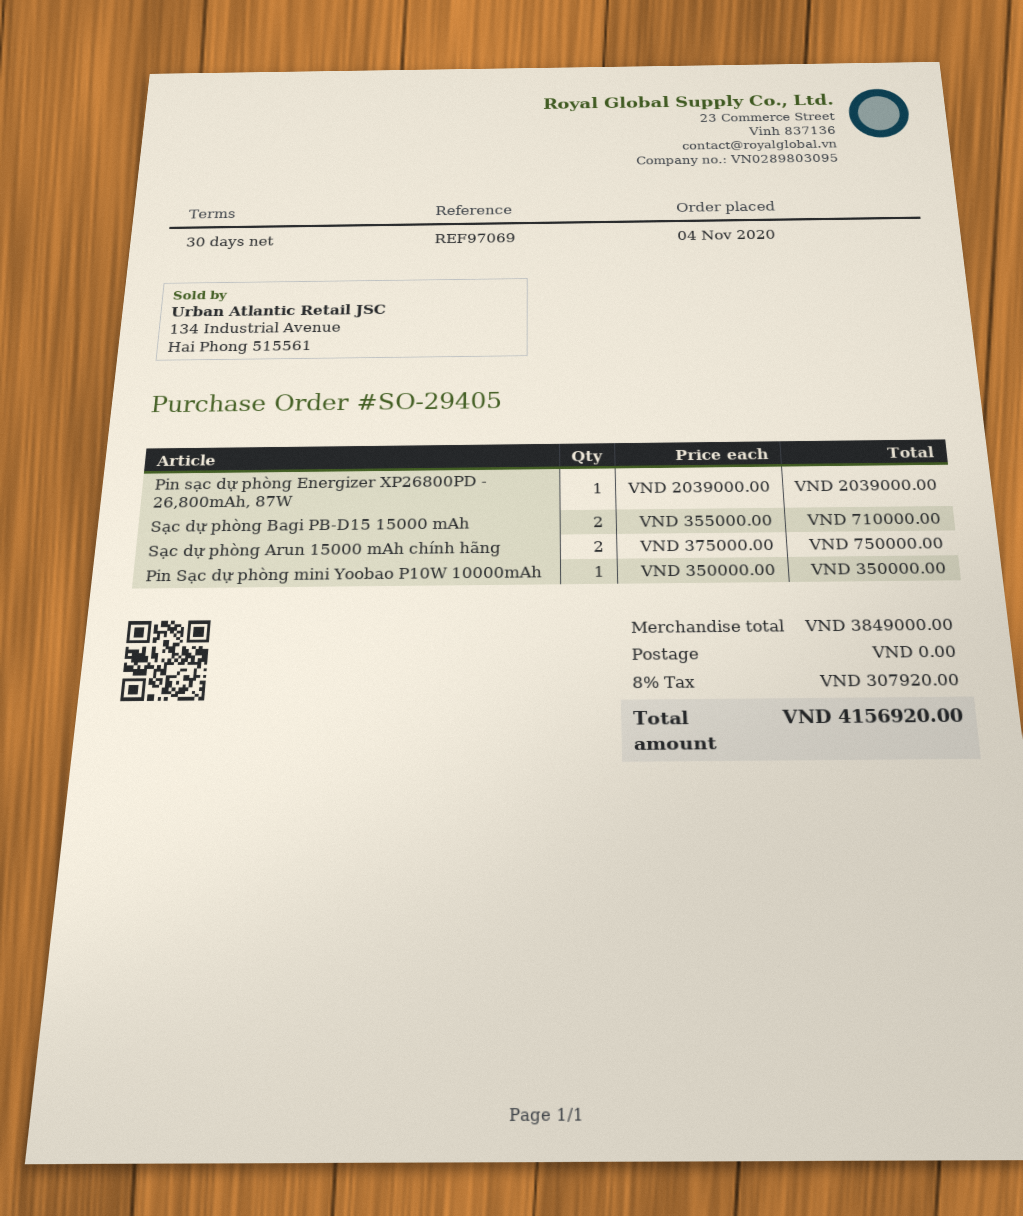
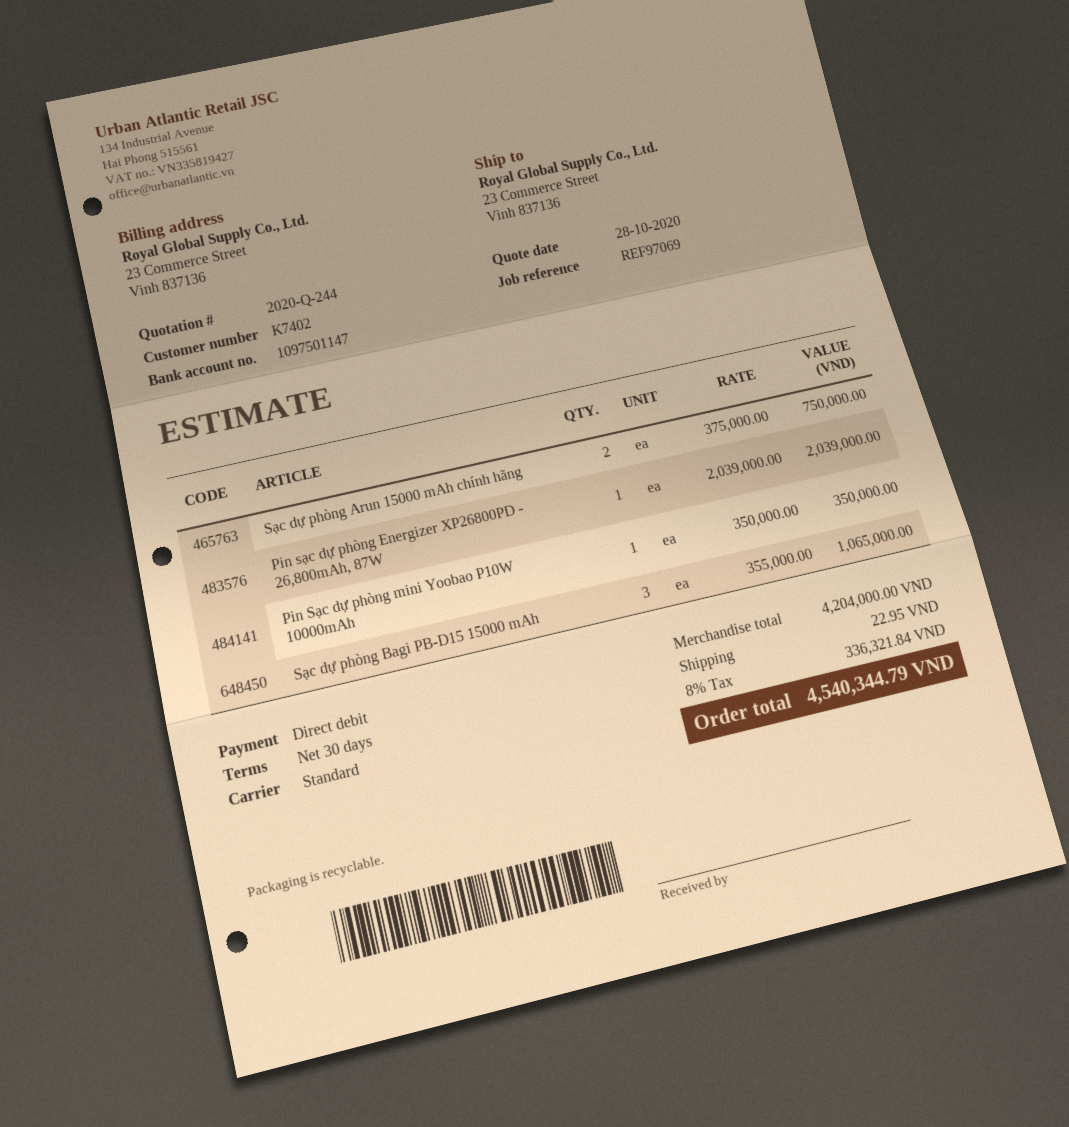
Sạc dự phòng Bagi PB-D15 15000 mAh: 2 x 355000.00 = 710000.00 -> 3 x 355000.00 = 1065000.00
subtotal: 3849000.00 -> 4204000.00
shipping: 0.00 -> 22.95
tax: 8% = 307920.00 -> 8% = 336321.84
total: 4156920.00 -> 4540344.79

